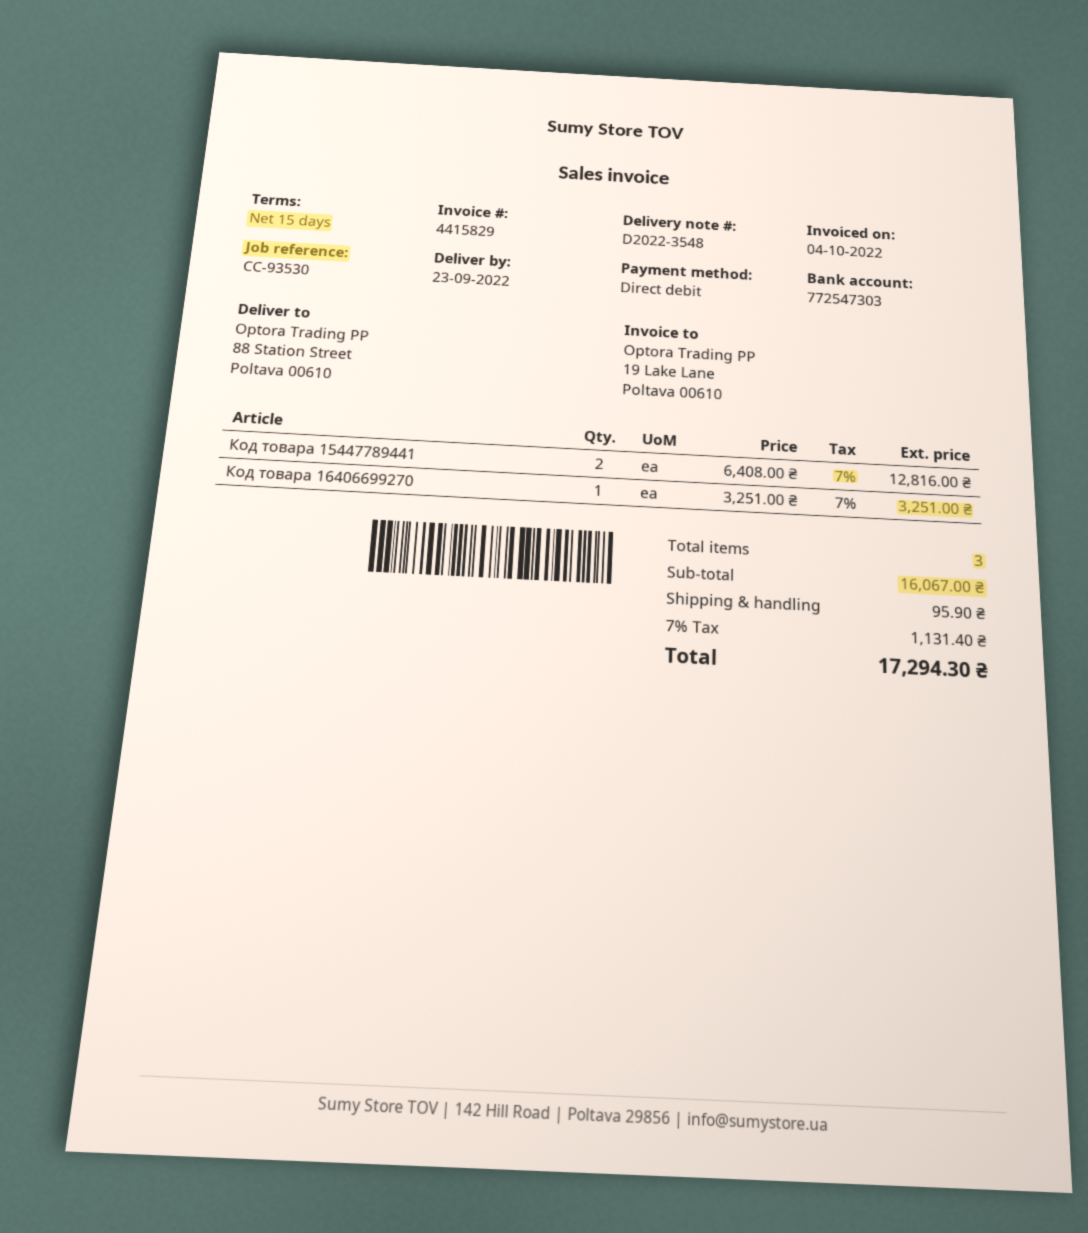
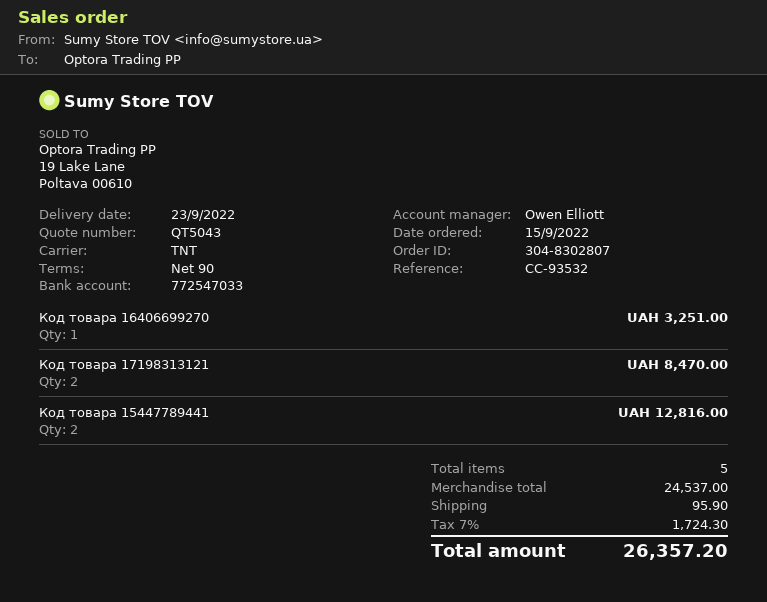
payment terms: 15 days -> 90 days
reference: CC-93530 -> CC-93532
bank account: 772547303 -> 772547033
Код товара 17198313121: none -> 2 for 8470.00
total quantity: 3 -> 5
subtotal: 16067.00 -> 24537.00
tax: 7% = 1131.40 -> 7% = 1724.30
total: 17294.30 -> 26357.20

